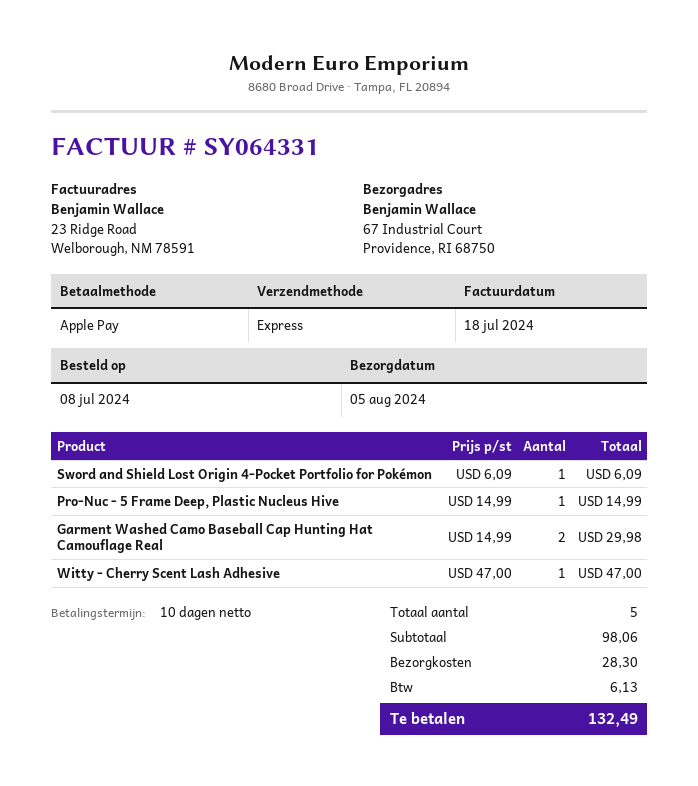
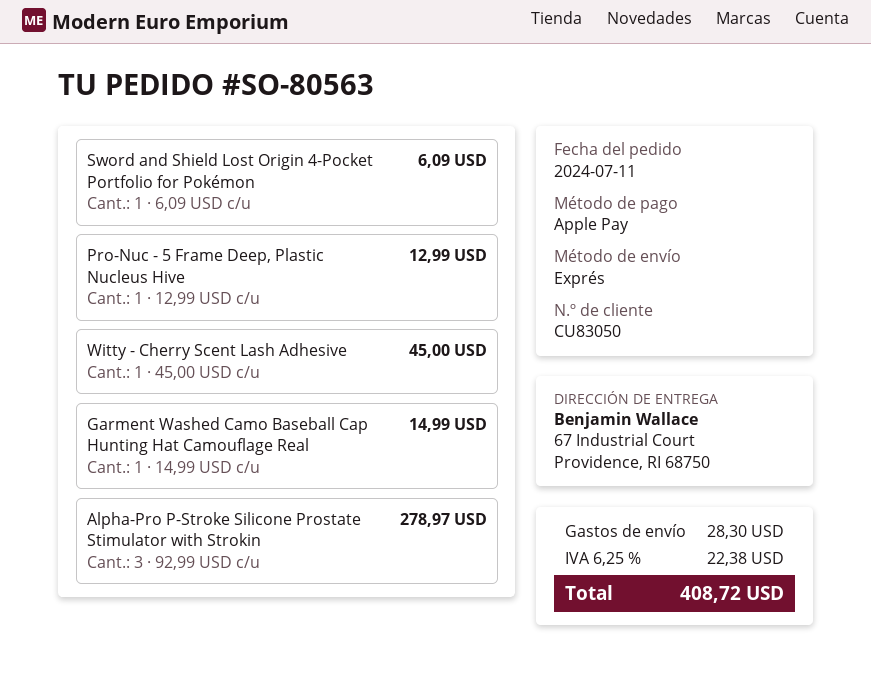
order date: 2024-07-08 -> 2024-07-11
Pro-Nuc - 5 Frame Deep, Plastic Nucleus Hive: 1 x 14.99 = 14.99 -> 1 x 12.99 = 12.99
Garment Washed Camo Baseball Cap Hunting Hat Camouflage Real: 2 x 14.99 = 29.98 -> 1 x 14.99 = 14.99
Witty - Cherry Scent Lash Adhesive: 1 x 47.00 = 47.00 -> 1 x 45.00 = 45.00
Alpha-Pro P-Stroke Silicone Prostate Stimulator with Strokin: none -> 3 x 92.99 = 278.97
tax: 6.13 -> 22.38
total: 132.49 -> 408.72

